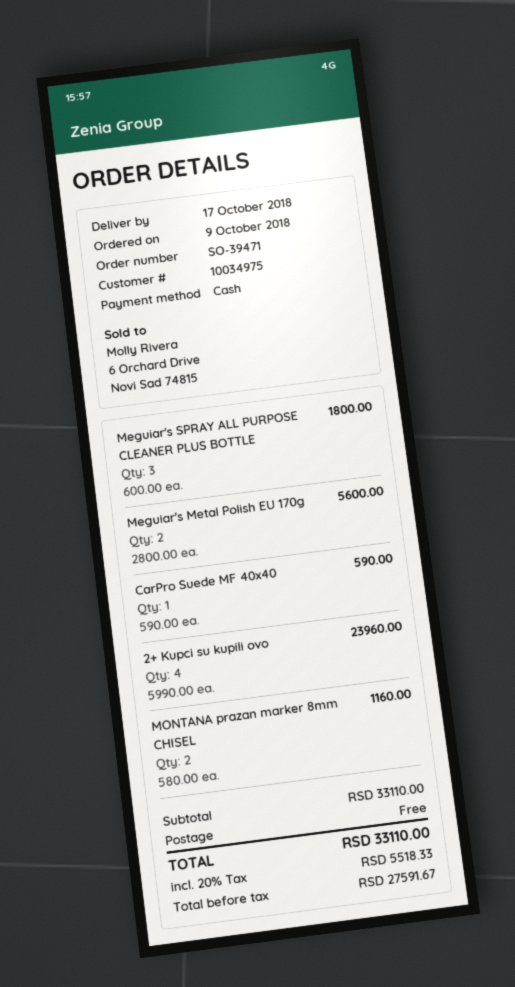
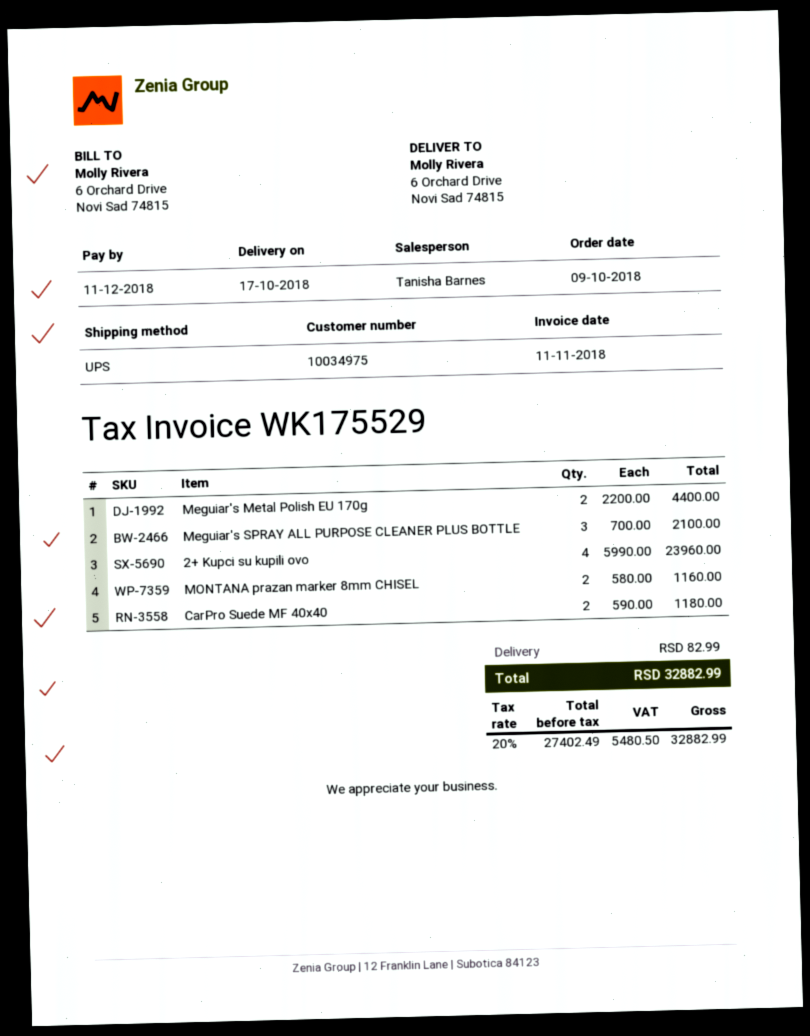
Meguiar's SPRAY ALL PURPOSE CLEANER PLUS BOTTLE: 3 x 600.00 = 1800.00 -> 3 x 700.00 = 2100.00
Meguiar's Metal Polish EU 170g: 2 x 2800.00 = 5600.00 -> 2 x 2200.00 = 4400.00
CarPro Suede MF 40x40: 1 x 590.00 = 590.00 -> 2 x 590.00 = 1180.00
shipping: 0.00 -> 82.99
net: 27591.67 -> 27402.49
tax: 20% = 5518.33 -> 20% = 5480.50
total: 33110.00 -> 32882.99

